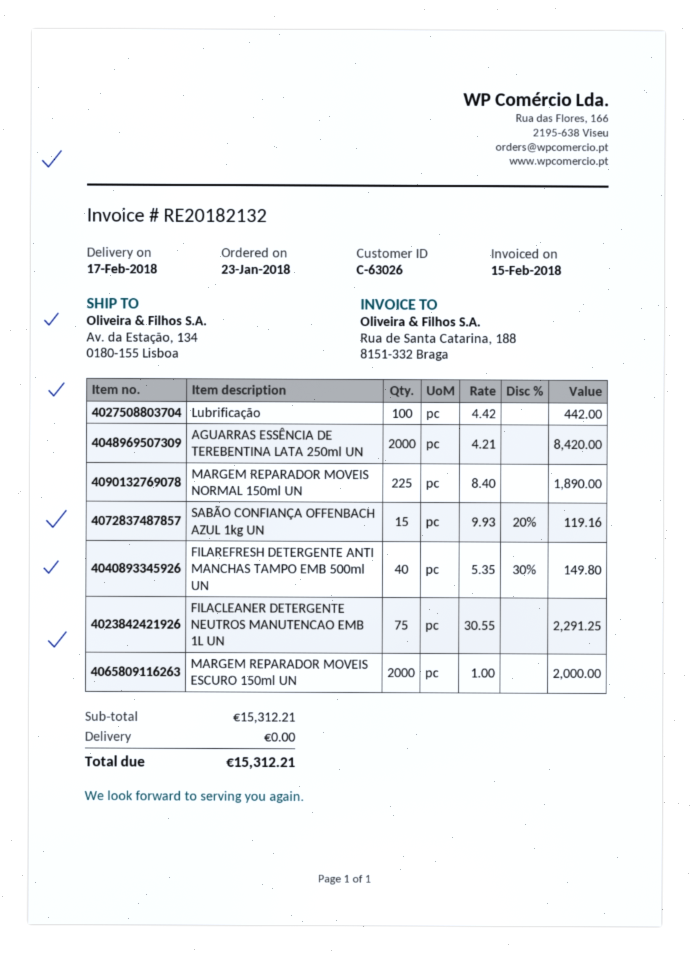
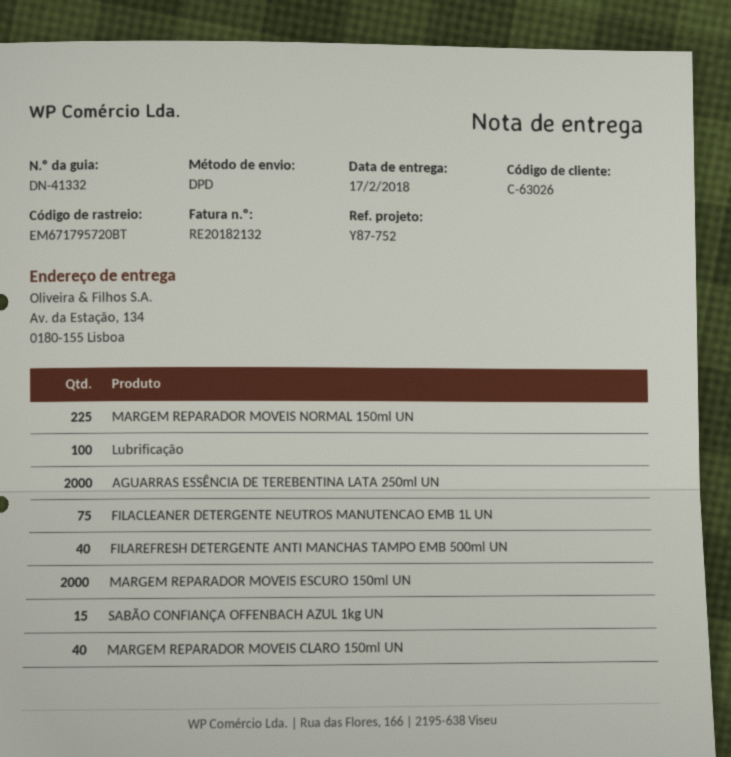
MARGEM REPARADOR MOVEIS CLARO 150ml UN: none -> 40

